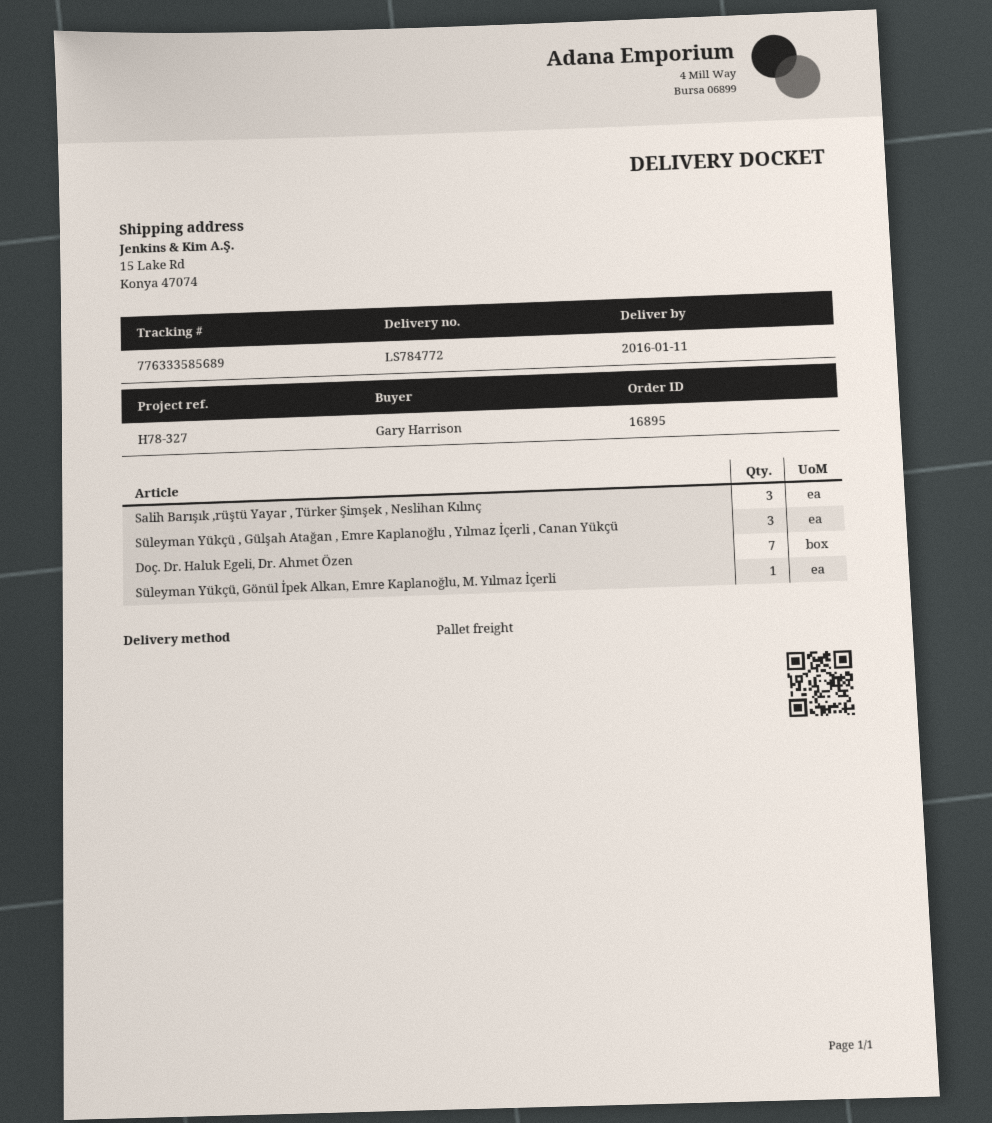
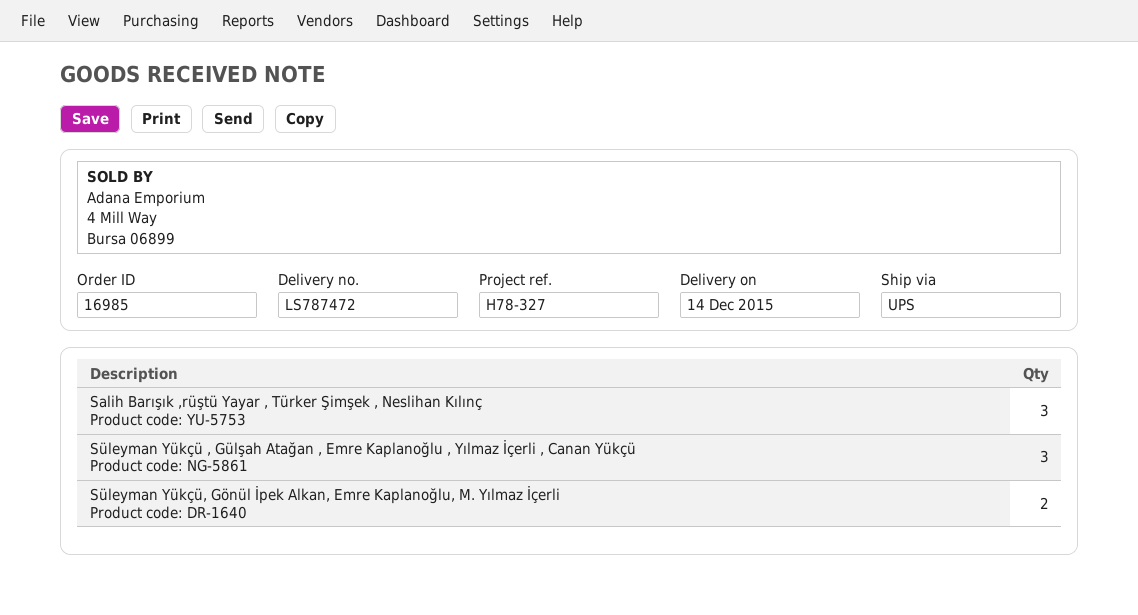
order number: 16895 -> 16985
delivery note number: LS784772 -> LS787472
delivery date: 2016-01-11 -> 2015-12-14
shipping method: pallet freight -> UPS
Doç. Dr. Haluk Egeli, Dr. Ahmet Özen: 7 -> none
Süleyman Yükçü, Gönül İpek Alkan, Emre Kaplanoğlu, M. Yılmaz İçerli: 1 -> 2

